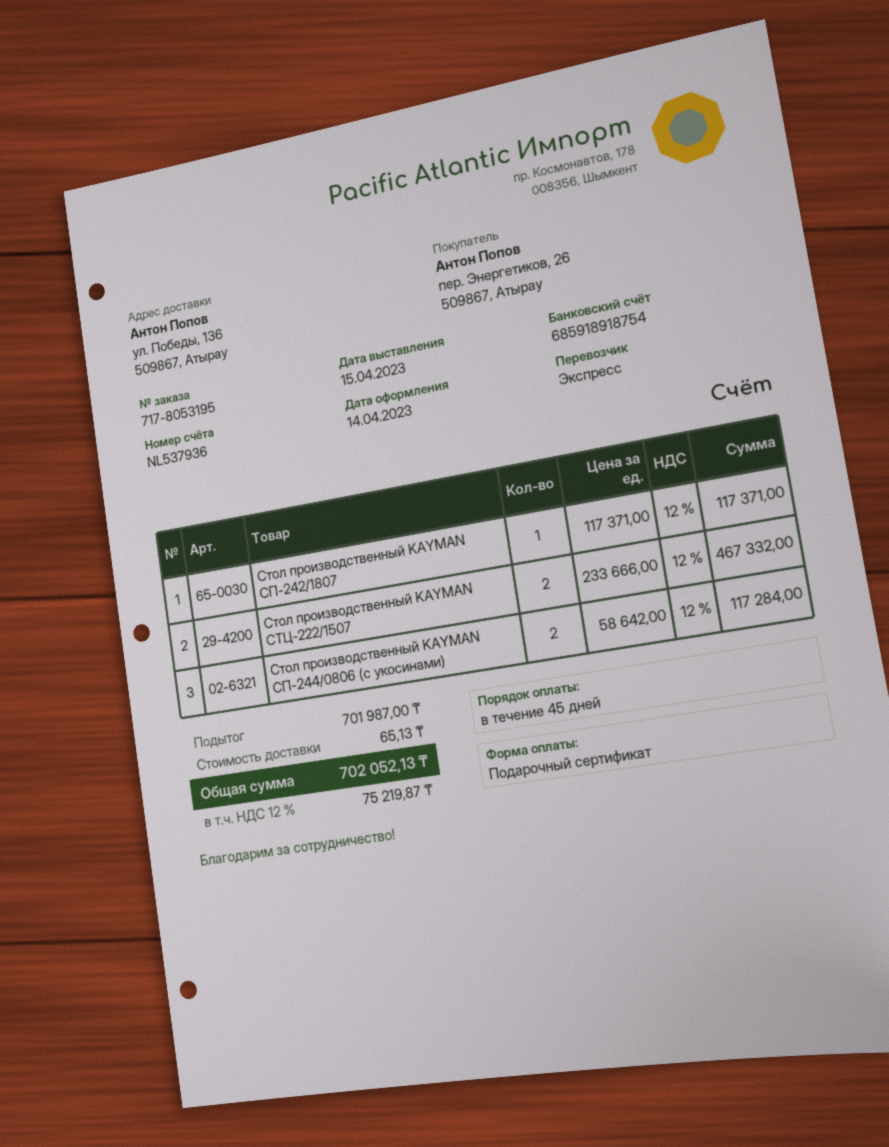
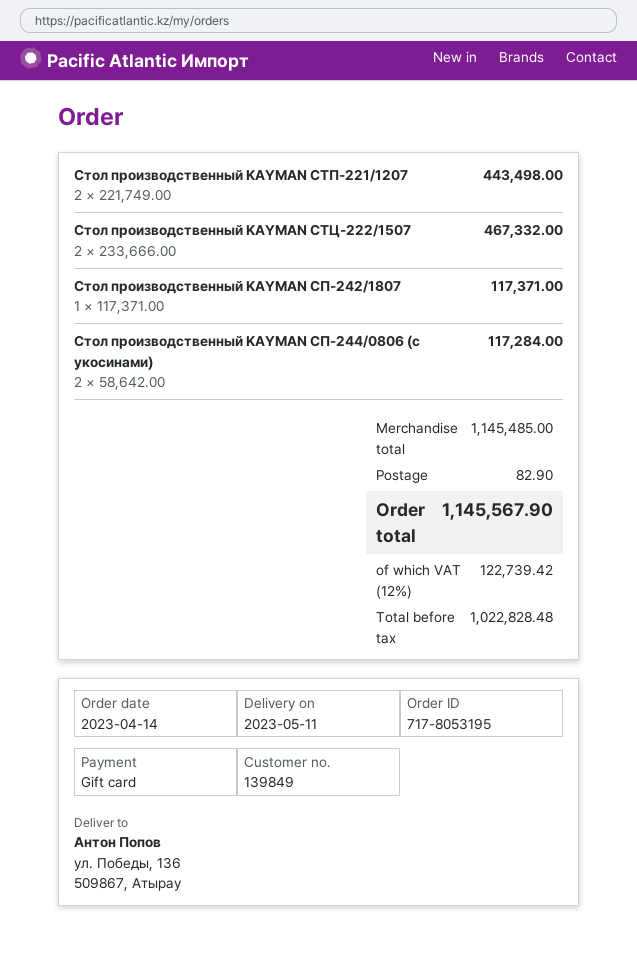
Стол производственный KAYMAN СТП-221/1207: none -> 2 x 221749.00 = 443498.00
subtotal: 701987.00 -> 1145485.00
shipping: 65.13 -> 82.90
tax: 12% = 75219.87 -> 12% = 122739.42
total: 702052.13 -> 1145567.90

